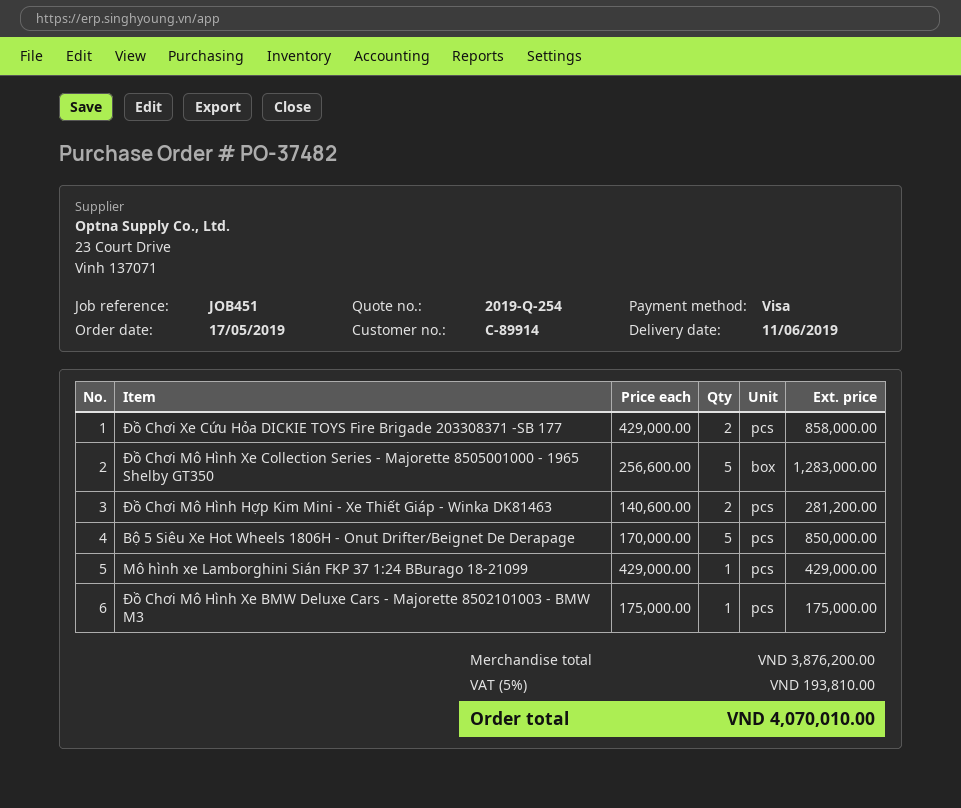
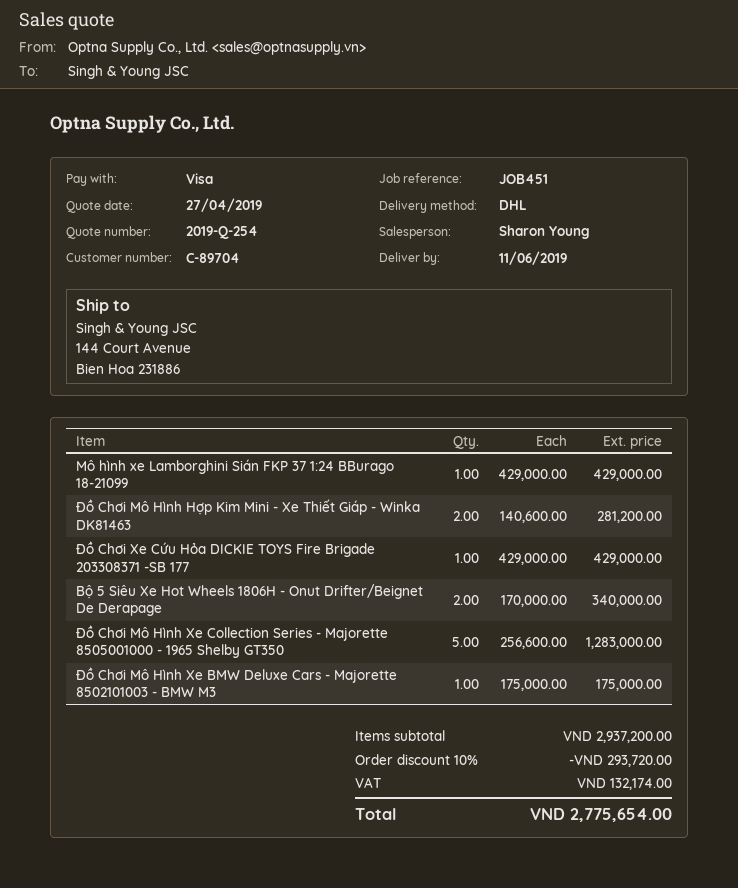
customer number: C-89914 -> C-89704
Đồ Chơi Xe Cứu Hỏa DICKIE TOYS Fire Brigade 203308371 -SB 177: 2 x 429000.00 = 858000.00 -> 1 x 429000.00 = 429000.00
Bộ 5 Siêu Xe Hot Wheels 1806H - Onut Drifter/Beignet De Derapage: 5 x 170000.00 = 850000.00 -> 2 x 170000.00 = 340000.00
subtotal: 3876200.00 -> 2937200.00
discount: none -> 10% = 293720.00
tax: 193810.00 -> 132174.00
total: 4070010.00 -> 2775654.00

